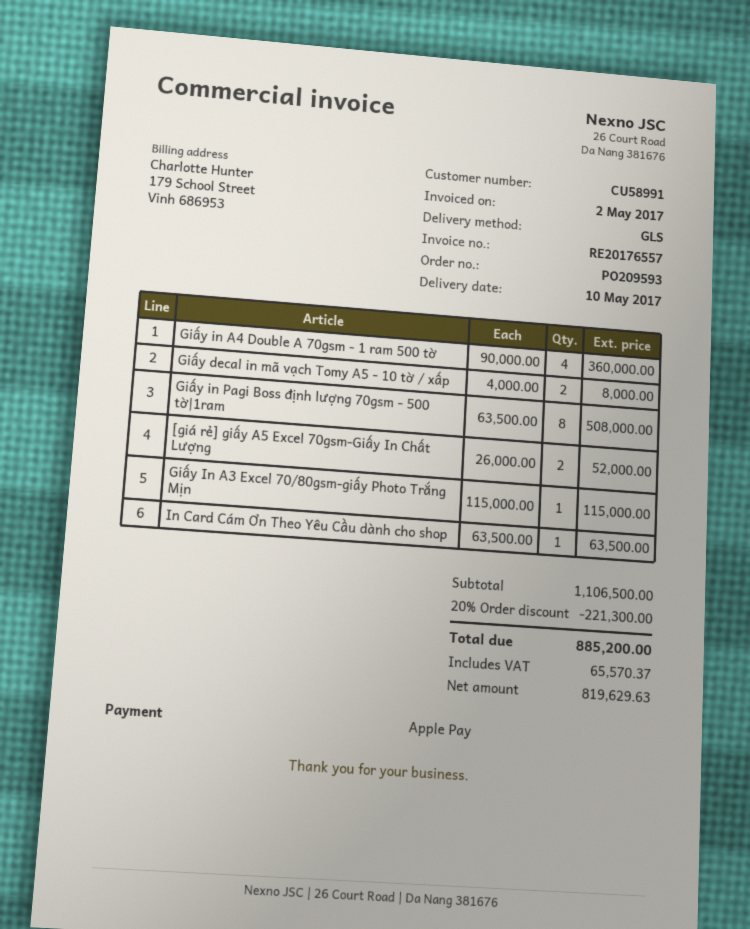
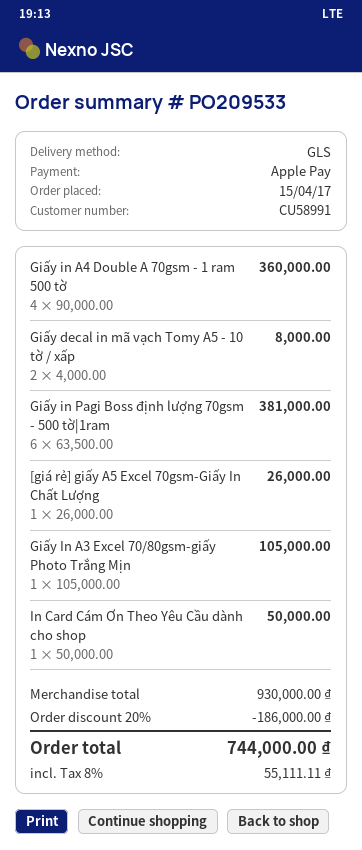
order number: PO209593 -> PO209533
Giấy in Pagi Boss định lượng 70gsm - 500 tờ|1ram: 8 x 63500.00 = 508000.00 -> 6 x 63500.00 = 381000.00
[giá rẻ] giấy A5 Excel 70gsm-Giấy In Chất Lượng: 2 x 26000.00 = 52000.00 -> 1 x 26000.00 = 26000.00
Giấy In A3 Excel 70/80gsm-giấy Photo Trắng Mịn: 1 x 115000.00 = 115000.00 -> 1 x 105000.00 = 105000.00
In Card Cám Ơn Theo Yêu Cầu dành cho shop: 1 x 63500.00 = 63500.00 -> 1 x 50000.00 = 50000.00
subtotal: 1106500.00 -> 930000.00
discount: 20% = 221300.00 -> 20% = 186000.00
tax: 65570.37 -> 55111.11
total: 885200.00 -> 744000.00

